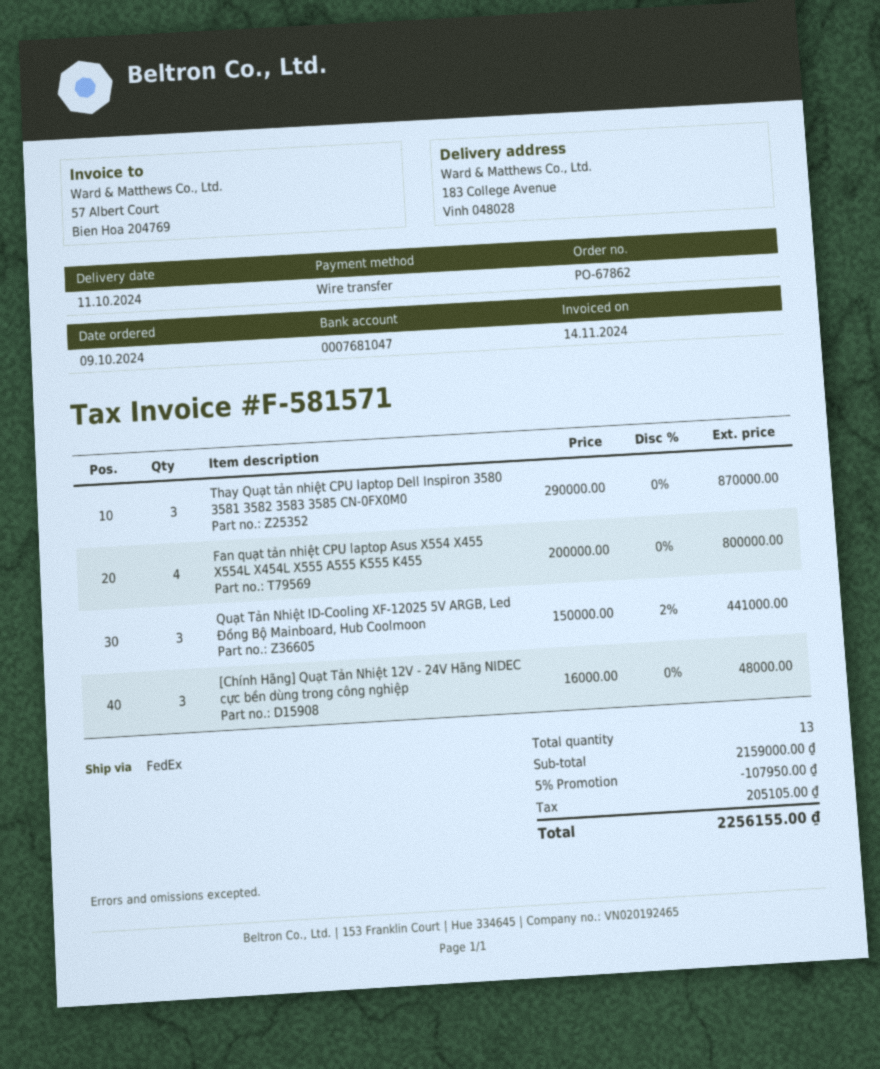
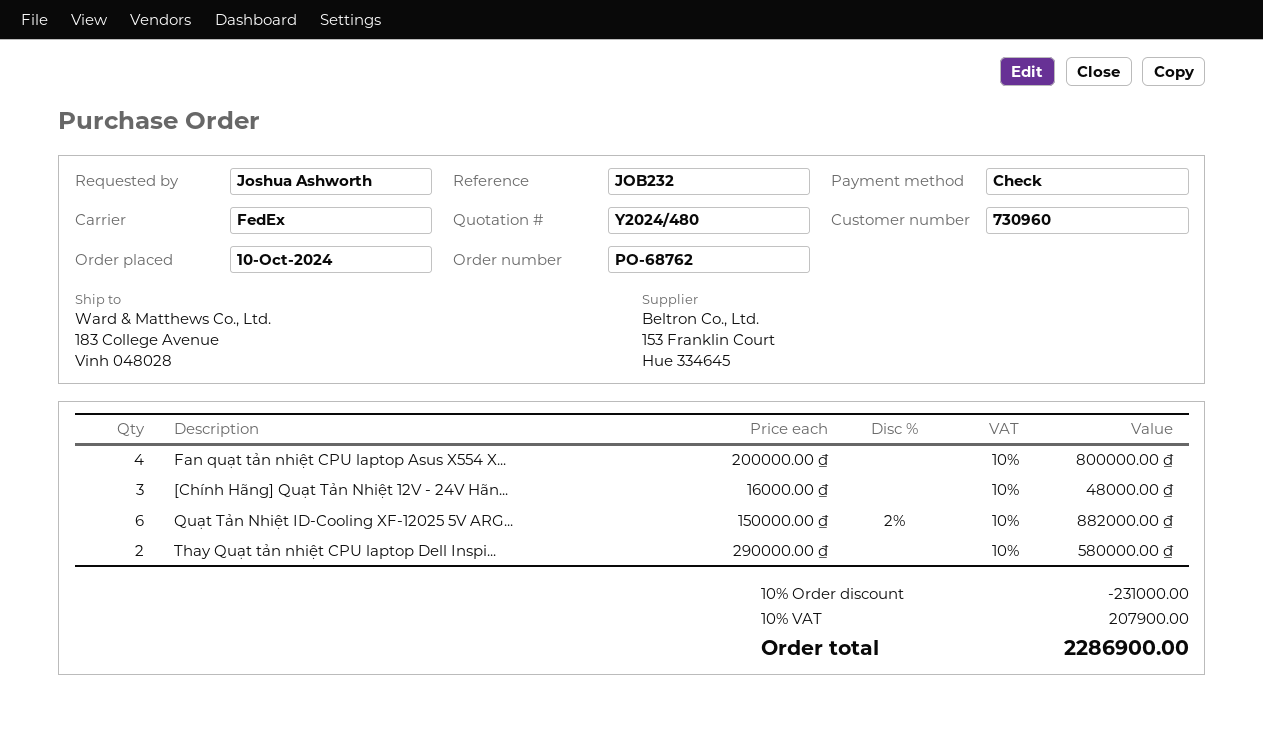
order number: PO-67862 -> PO-68762
order date: 2024-10-09 -> 2024-10-10
payment method: bank transfer -> cheque
Thay Quạt tản nhiệt CPU laptop Dell Inspiron 3580 3581 3582 3583 3585 CN-0FX0M0: 3 x 290000.00 = 870000.00 -> 2 x 290000.00 = 580000.00
Quạt Tản Nhiệt ID-Cooling XF-12025 5V ARGB, Led Đồng Bộ Mainboard, Hub Coolmoon: 3 x 150000.00 - 2% = 441000.00 -> 6 x 150000.00 - 2% = 882000.00
discount: 5% = 107950.00 -> 10% = 231000.00
tax: 205105.00 -> 207900.00
total: 2256155.00 -> 2286900.00

